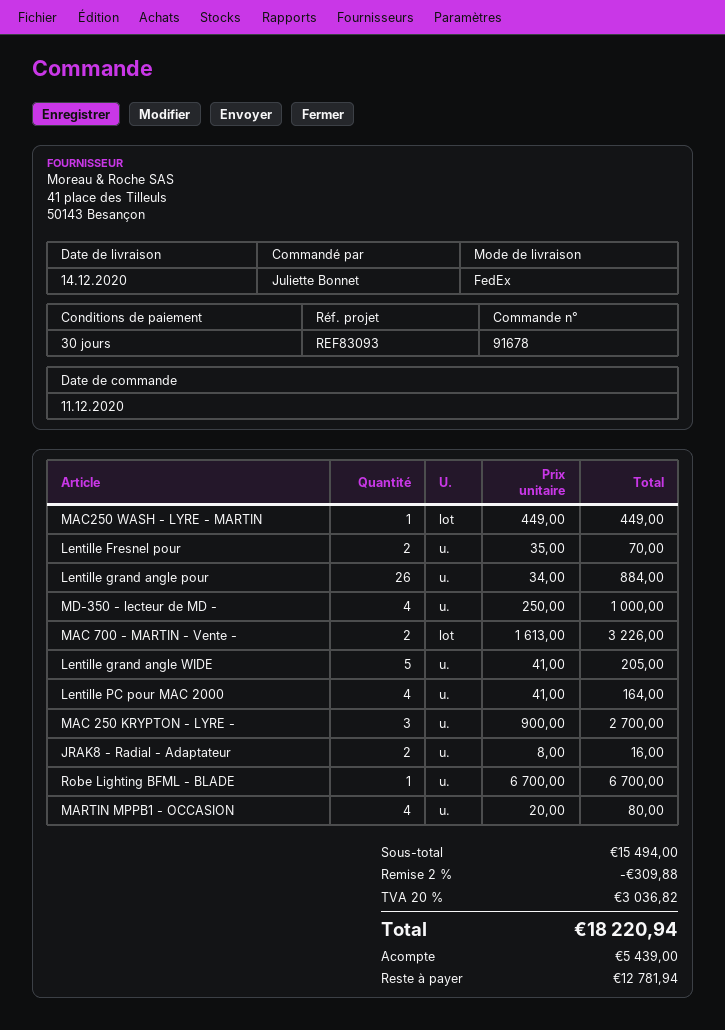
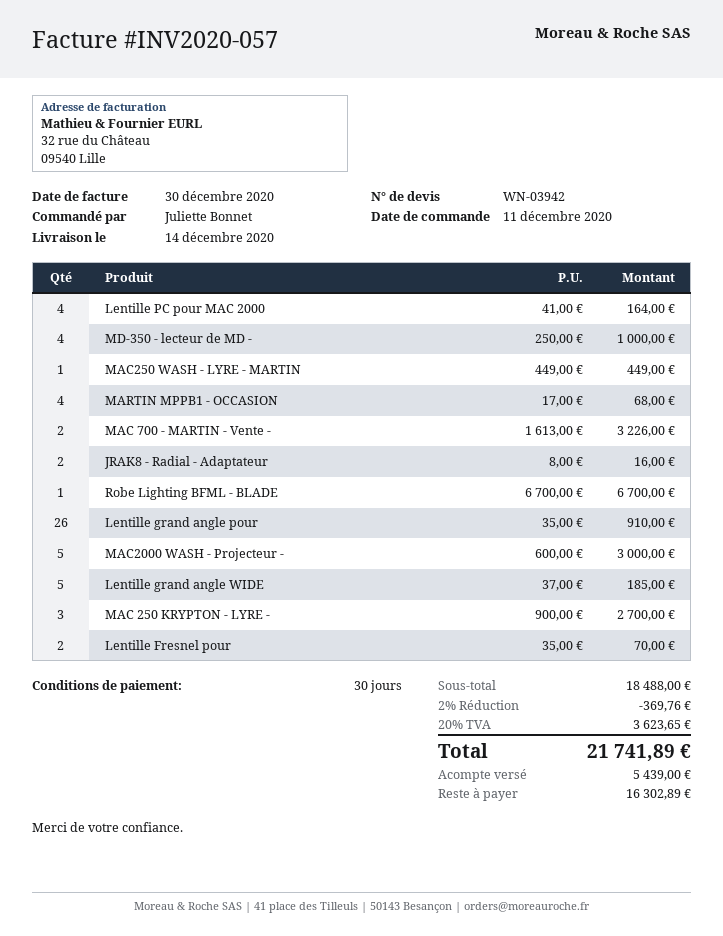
Lentille grand angle pour: 26 x 34.00 = 884.00 -> 26 x 35.00 = 910.00
Lentille grand angle WIDE: 5 x 41.00 = 205.00 -> 5 x 37.00 = 185.00
MARTIN MPPB1 - OCCASION: 4 x 20.00 = 80.00 -> 4 x 17.00 = 68.00
MAC2000 WASH - Projecteur -: none -> 5 x 600.00 = 3000.00
subtotal: 15494.00 -> 18488.00
discount: 2% = 309.88 -> 2% = 369.76
tax: 20% = 3036.82 -> 20% = 3623.65
total: 18220.94 -> 21741.89
balance: 12781.94 -> 16302.89

